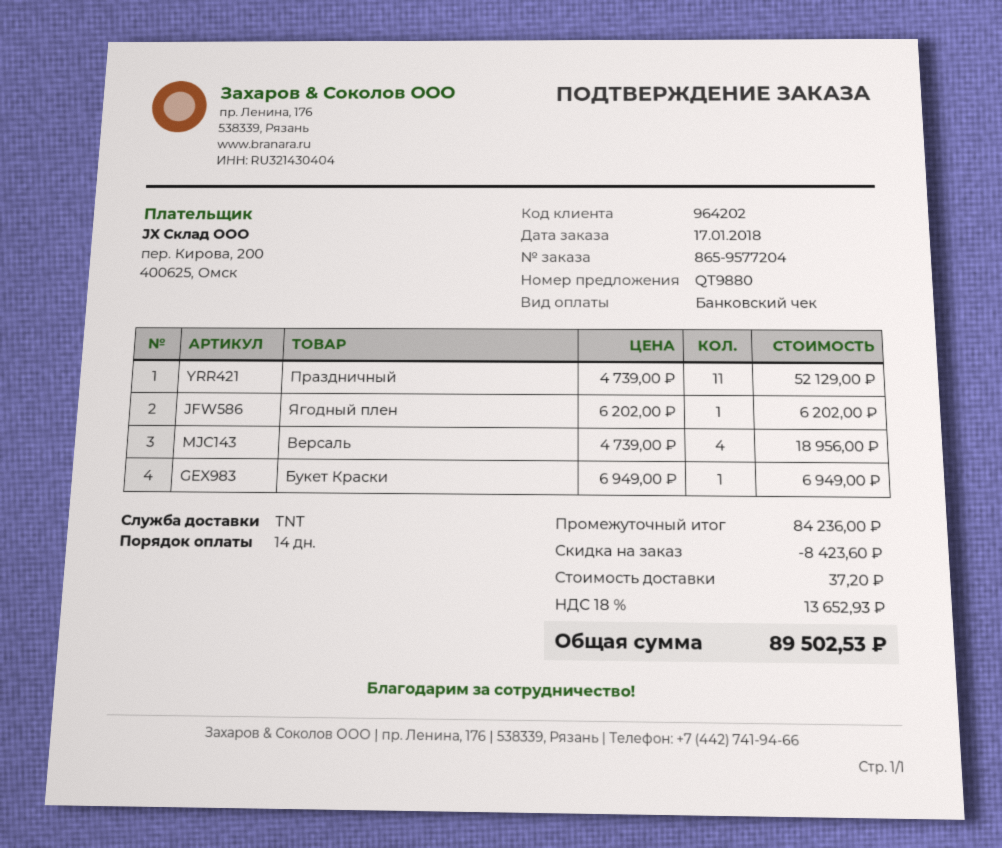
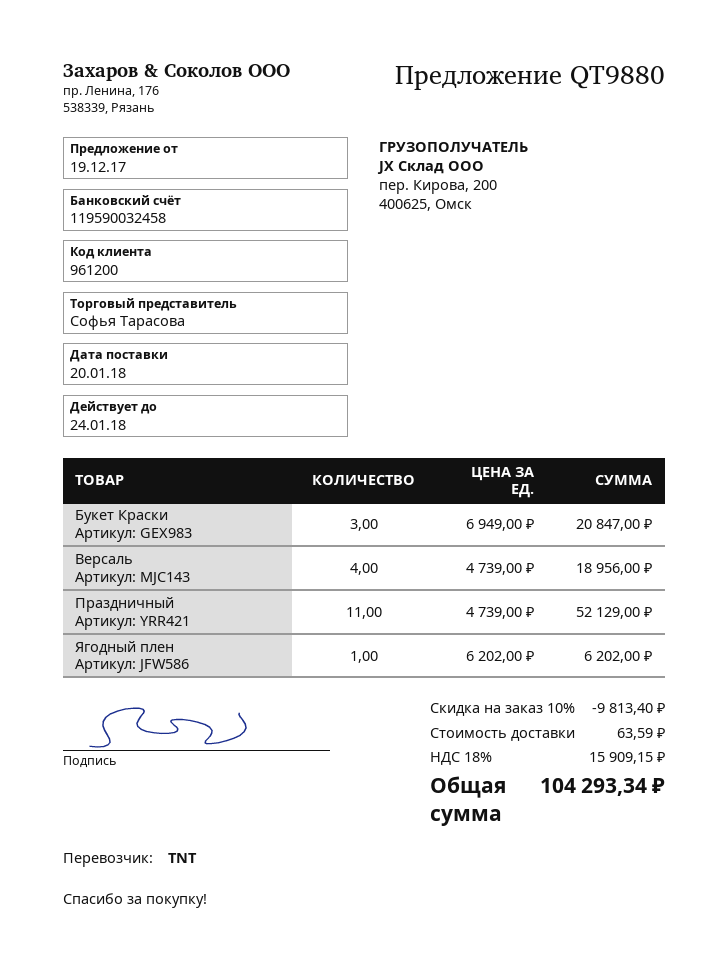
customer number: 964202 -> 961200
Букет Краски: 1 x 6949.00 = 6949.00 -> 3 x 6949.00 = 20847.00
discount: 8423.60 -> 9813.40
shipping: 37.20 -> 63.59
tax: 18% = 13652.93 -> 18% = 15909.15
total: 89502.53 -> 104293.34

